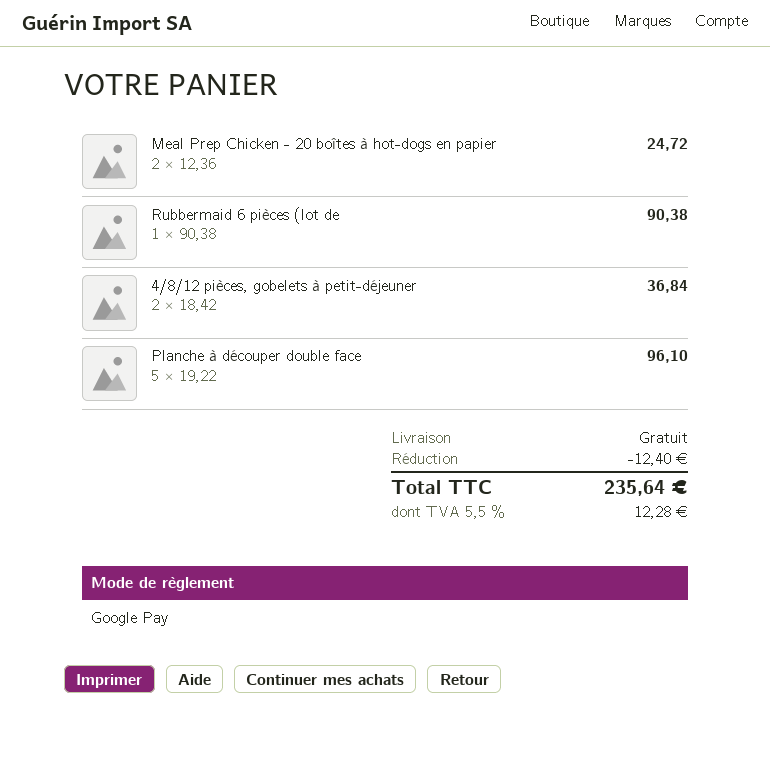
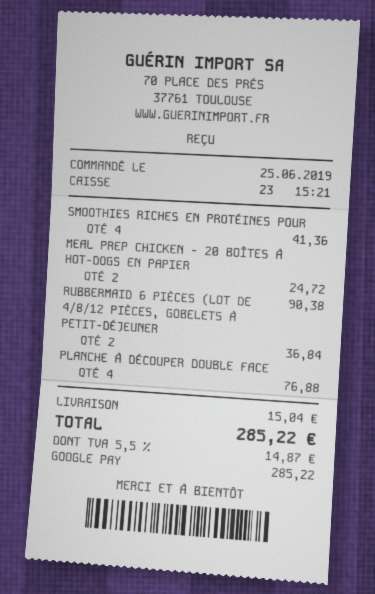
Planche à découper double face: 5 for 96.10 -> 4 for 76.88
SMOOTHIES RICHES EN PROTÉINES POUR: none -> 4 for 41.36
discount: 12.40 -> none
shipping: 0.00 -> 15.04
tax: 5.5% = 12.28 -> 5.5% = 14.87
total: 235.64 -> 285.22

